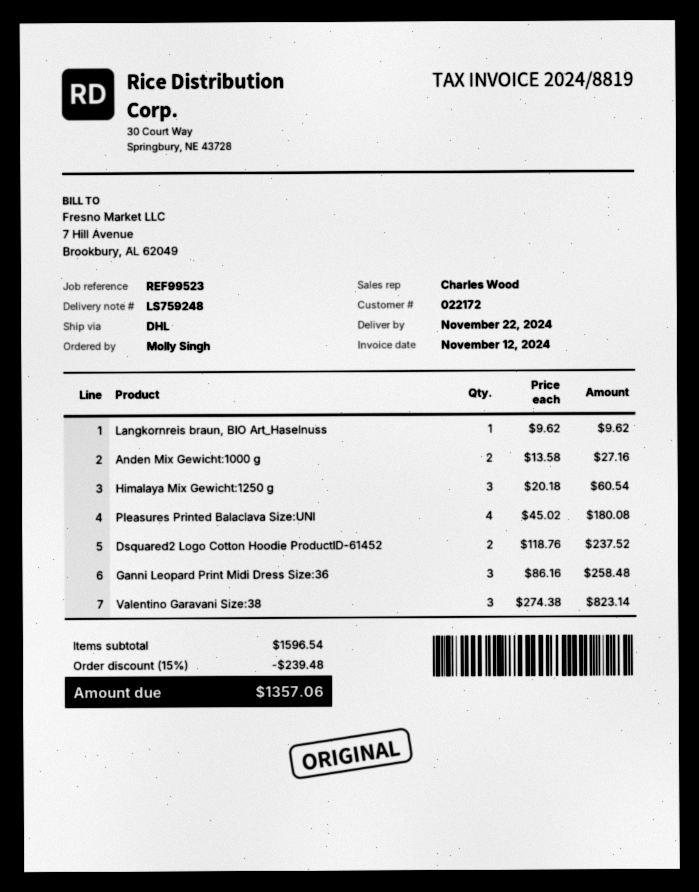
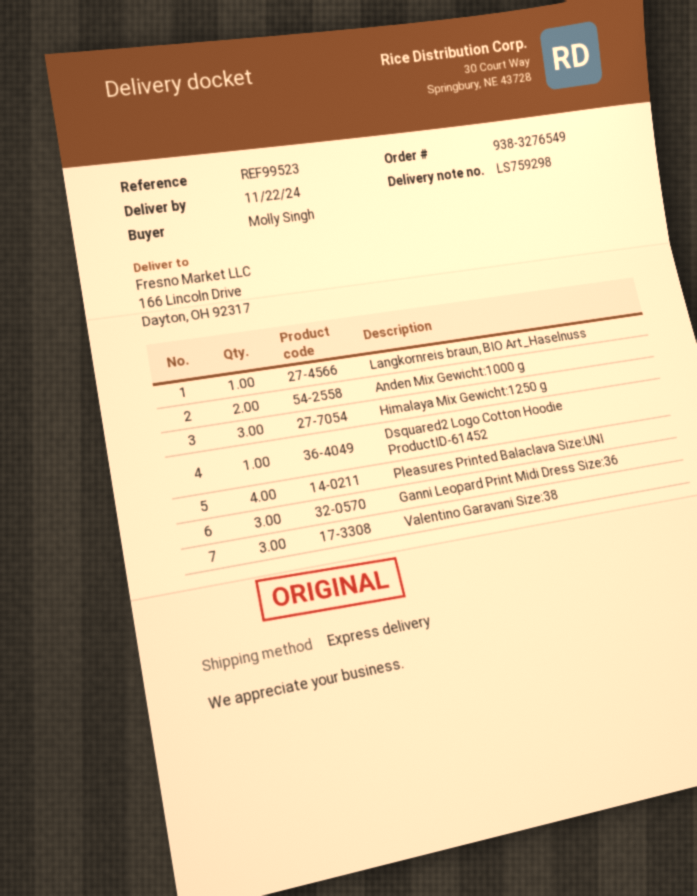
delivery note number: LS759248 -> LS759298
shipping method: DHL -> express
Dsquared2 Logo Cotton Hoodie ProductID-61452: 2 -> 1

